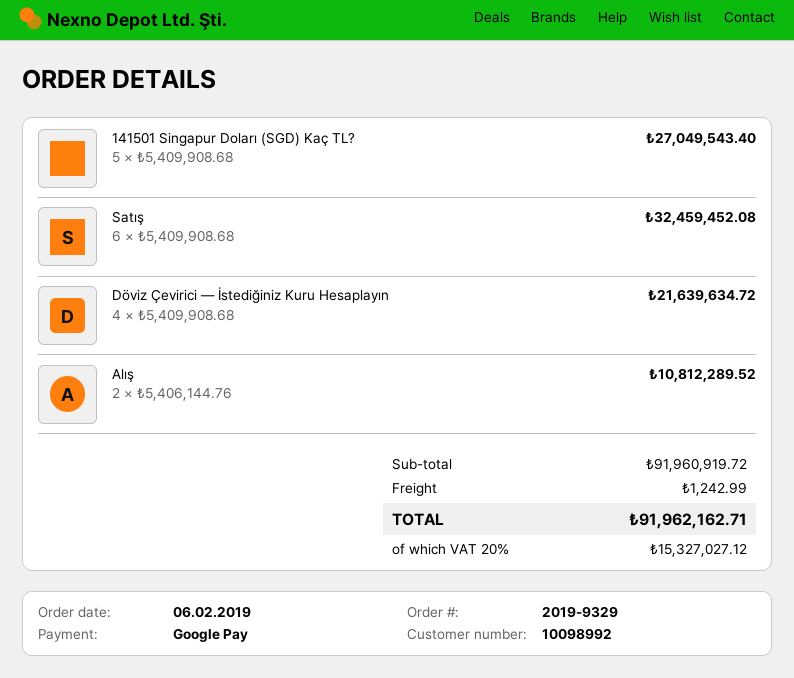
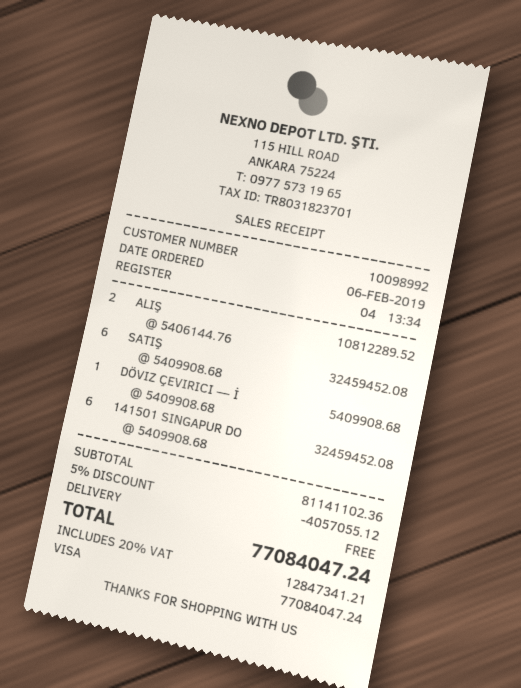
payment method: Google Pay -> Visa
141501 Singapur Doları (SGD) Kaç TL?: 5 x 5409908.68 = 27049543.40 -> 6 x 5409908.68 = 32459452.08
Döviz Çevirici — İstediğiniz Kuru Hesaplayın: 4 x 5409908.68 = 21639634.72 -> 1 x 5409908.68 = 5409908.68
subtotal: 91960919.72 -> 81141102.36
discount: none -> 5% = 4057055.12
shipping: 1242.99 -> 0.00
tax: 20% = 15327027.12 -> 20% = 12847341.21
total: 91962162.71 -> 77084047.24

